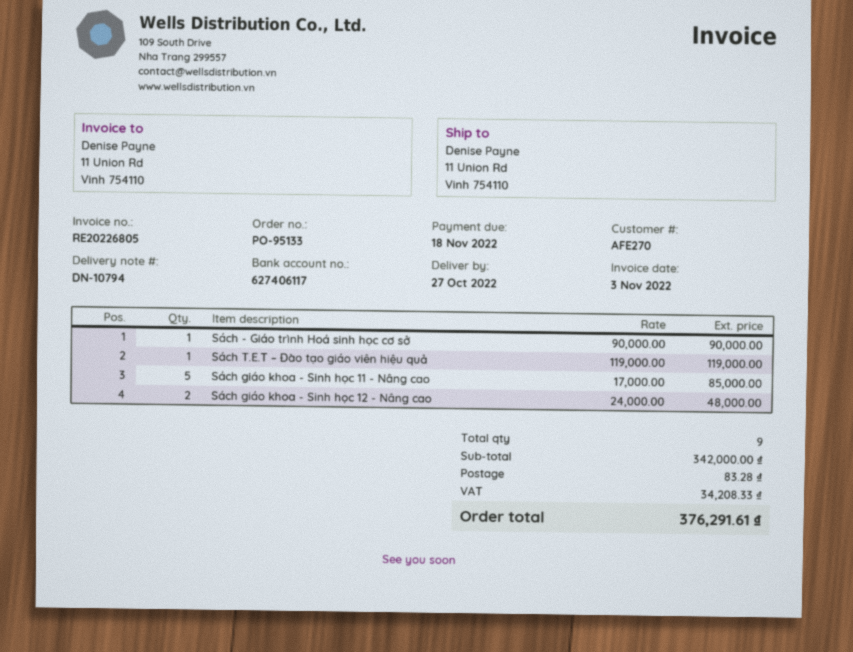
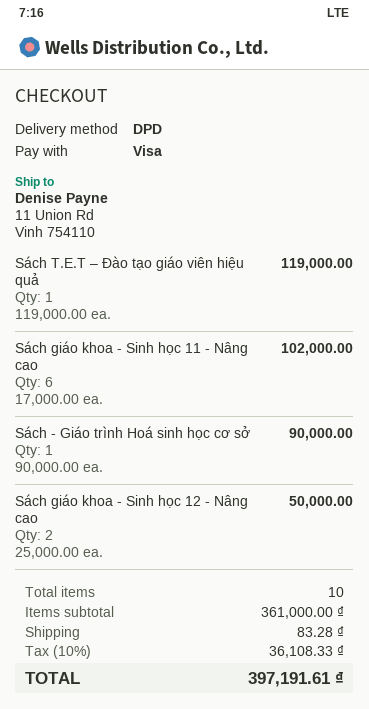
Sách giáo khoa - Sinh học 11 - Nâng cao: 5 x 17000.00 = 85000.00 -> 6 x 17000.00 = 102000.00
Sách giáo khoa - Sinh học 12 - Nâng cao: 2 x 24000.00 = 48000.00 -> 2 x 25000.00 = 50000.00
total quantity: 9 -> 10
subtotal: 342000.00 -> 361000.00
tax: 34208.33 -> 36108.33
total: 376291.61 -> 397191.61

